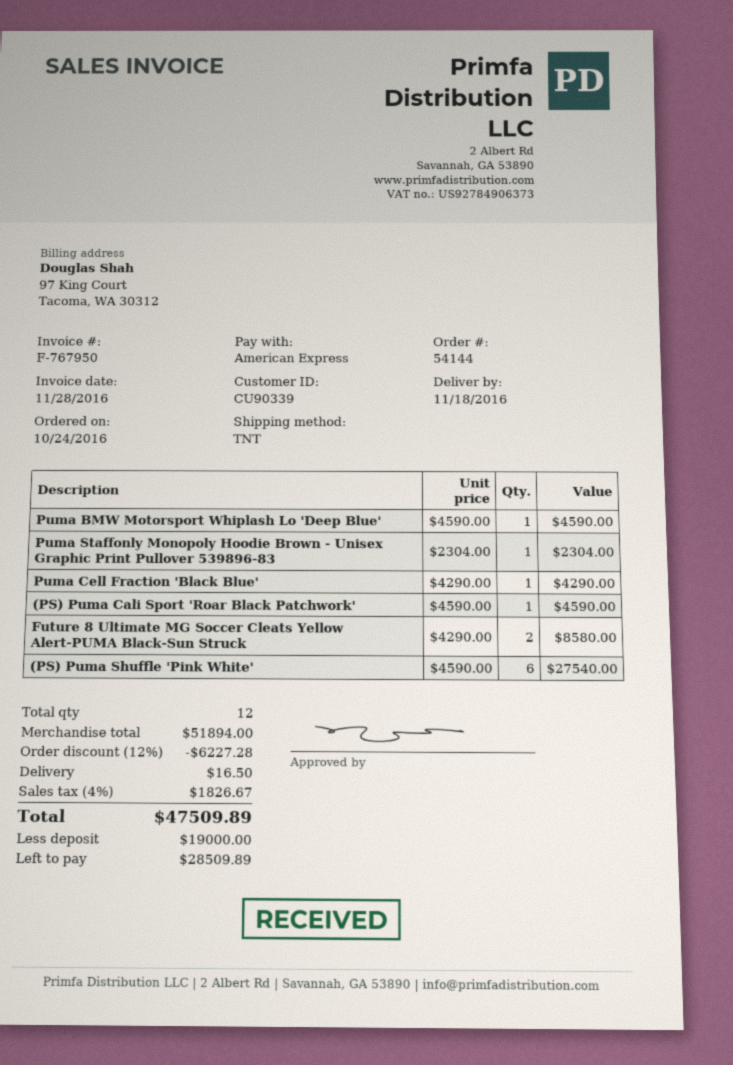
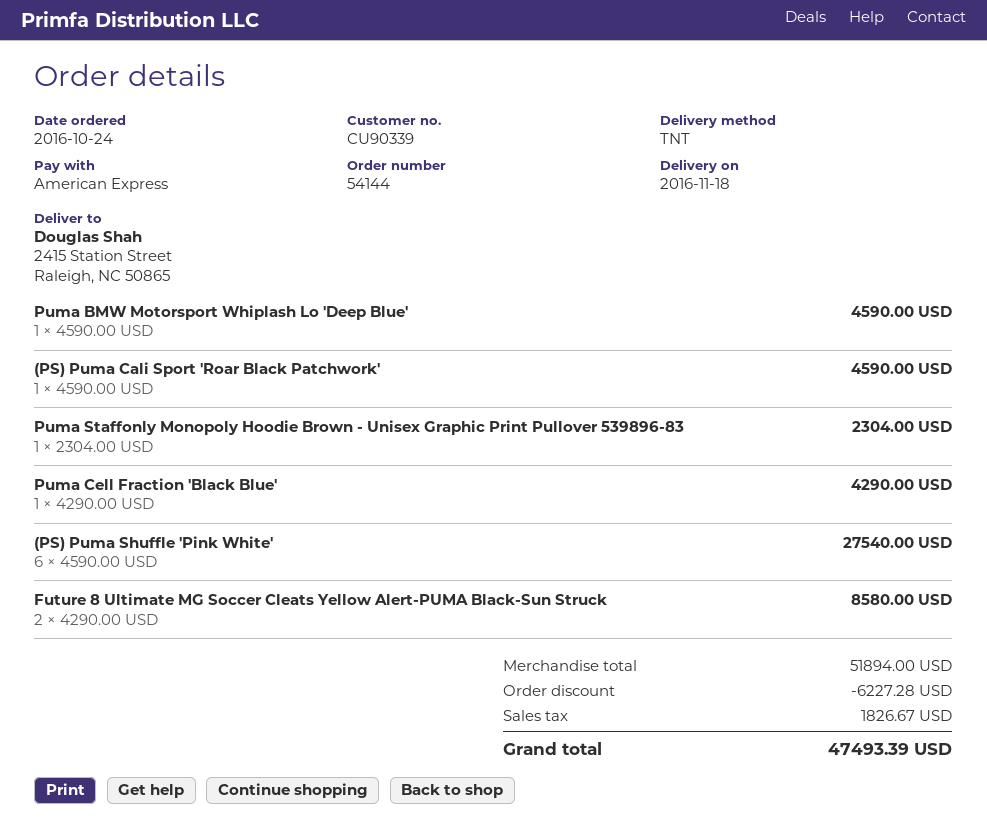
shipping: 16.50 -> none
total: 47509.89 -> 47493.39

